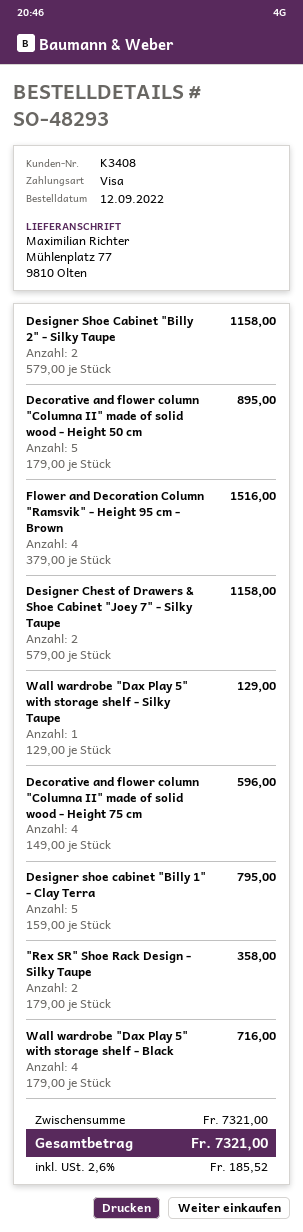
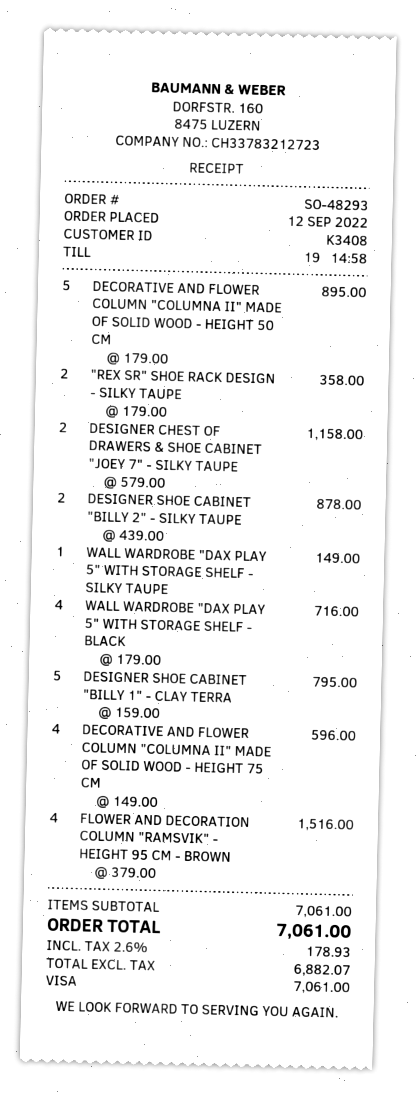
Designer Shoe Cabinet "Billy 2" - Silky Taupe: 2 x 579.00 = 1158.00 -> 2 x 439.00 = 878.00
Wall wardrobe "Dax Play 5" with storage shelf - Silky Taupe: 1 x 129.00 = 129.00 -> 1 x 149.00 = 149.00
subtotal: 7321.00 -> 7061.00
tax: 2.6% = 185.52 -> 2.6% = 178.93
total: 7321.00 -> 7061.00

